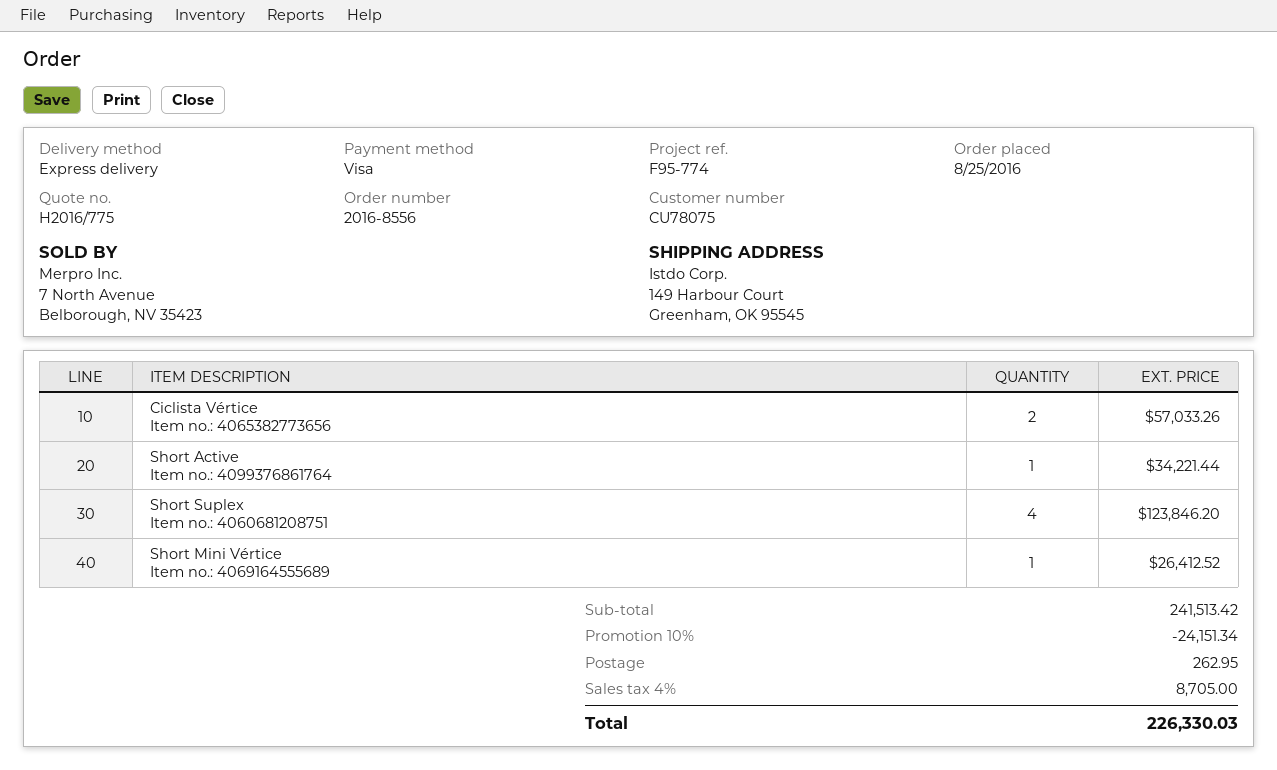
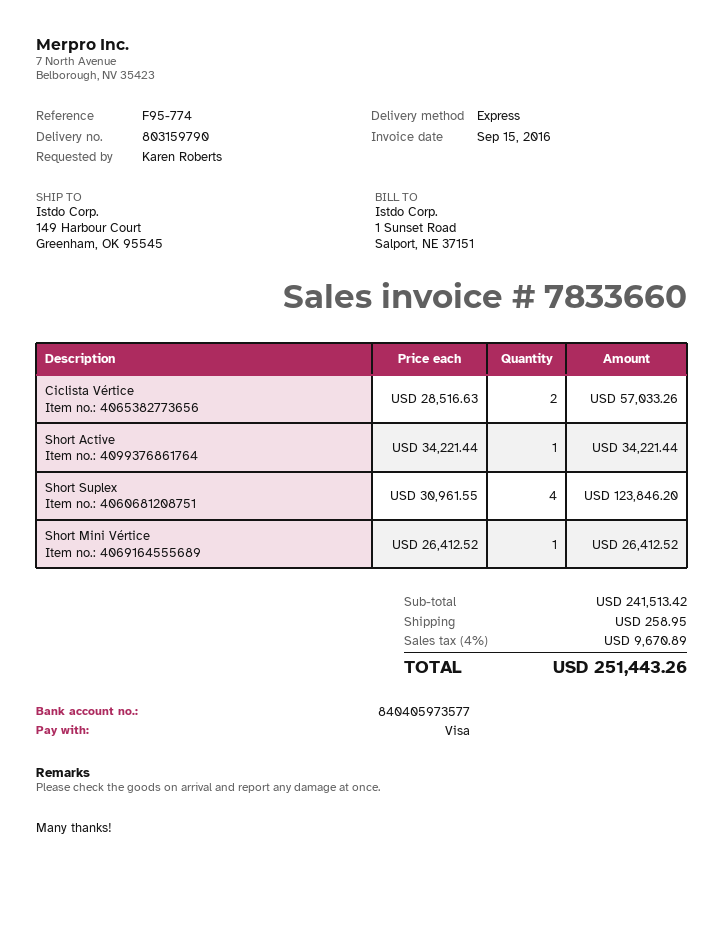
discount: 10% = 24151.34 -> none
shipping: 262.95 -> 258.95
tax: 4% = 8705.00 -> 4% = 9670.89
total: 226330.03 -> 251443.26

